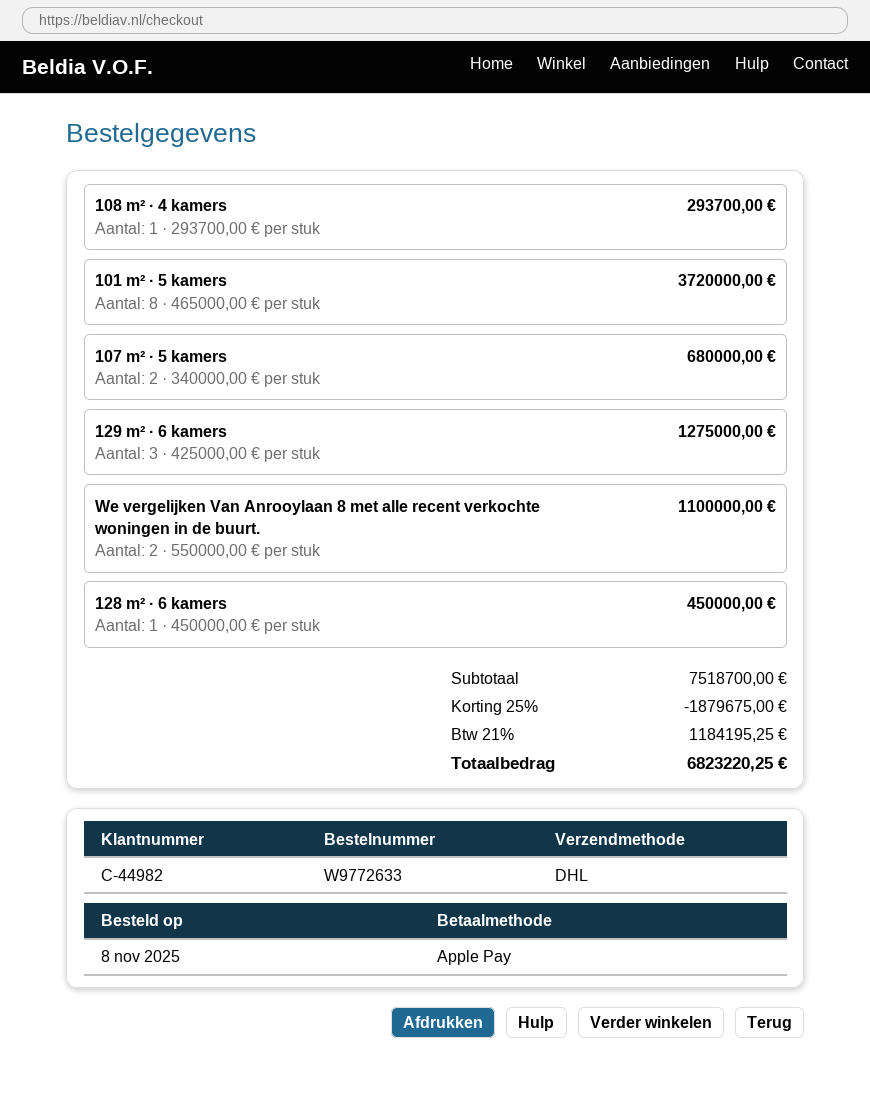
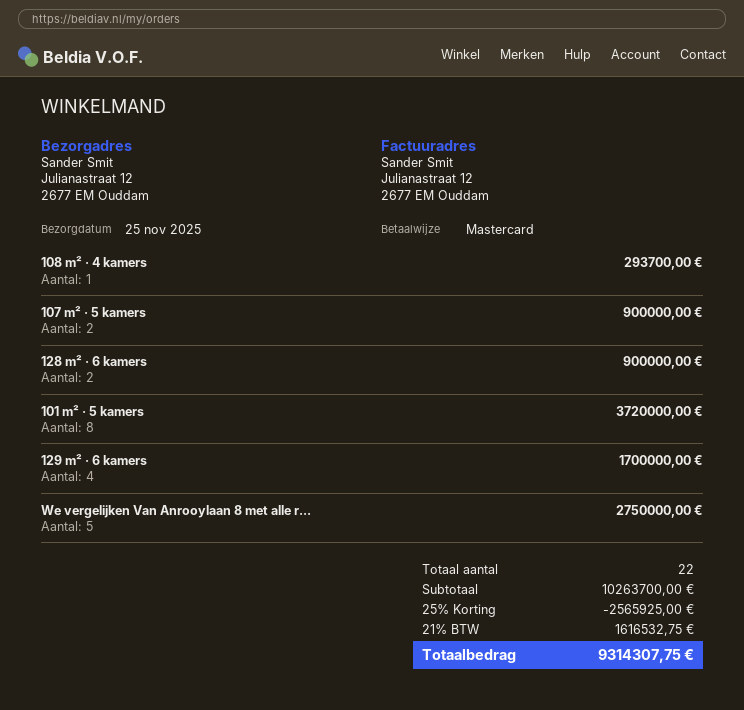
payment method: Apple Pay -> Mastercard
107 m² · 5 kamers: 2 for 680000.00 -> 2 for 900000.00
129 m² · 6 kamers: 3 for 1275000.00 -> 4 for 1700000.00
We vergelijken Van Anrooylaan 8 met alle recent verkochte woningen in de buurt.: 2 for 1100000.00 -> 5 for 2750000.00
128 m² · 6 kamers: 1 for 450000.00 -> 2 for 900000.00
subtotal: 7518700.00 -> 10263700.00
discount: 25% = 1879675.00 -> 25% = 2565925.00
tax: 21% = 1184195.25 -> 21% = 1616532.75
total: 6823220.25 -> 9314307.75

